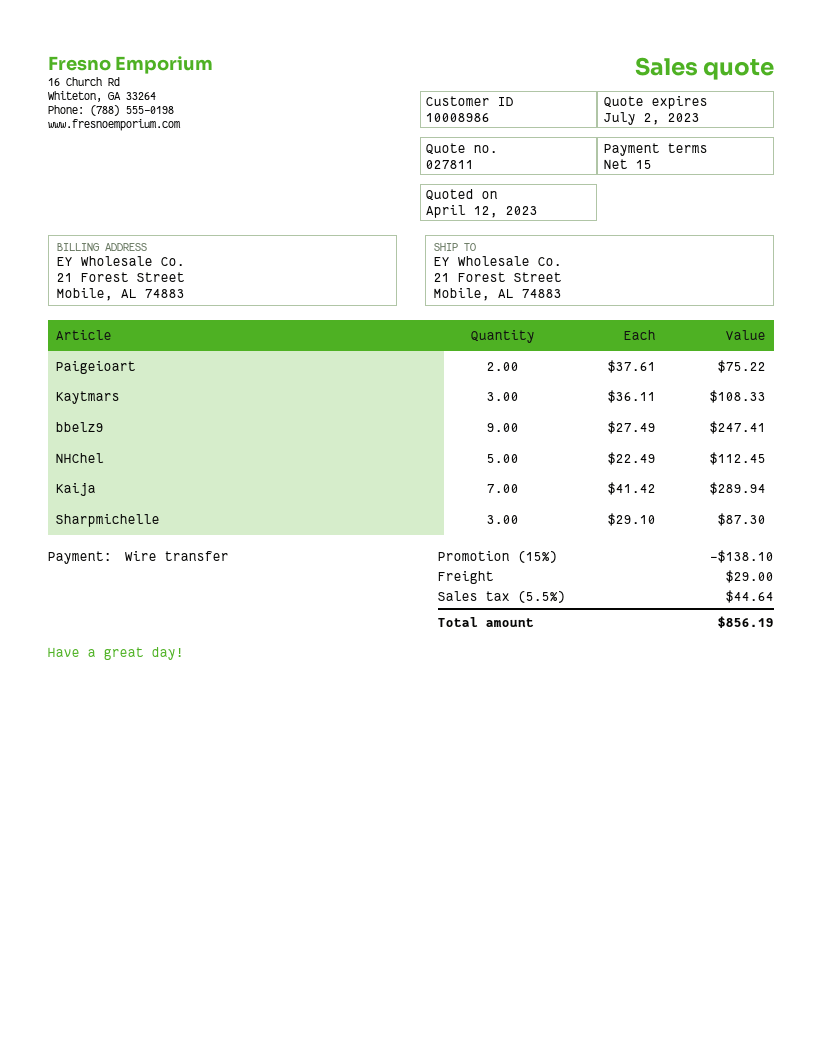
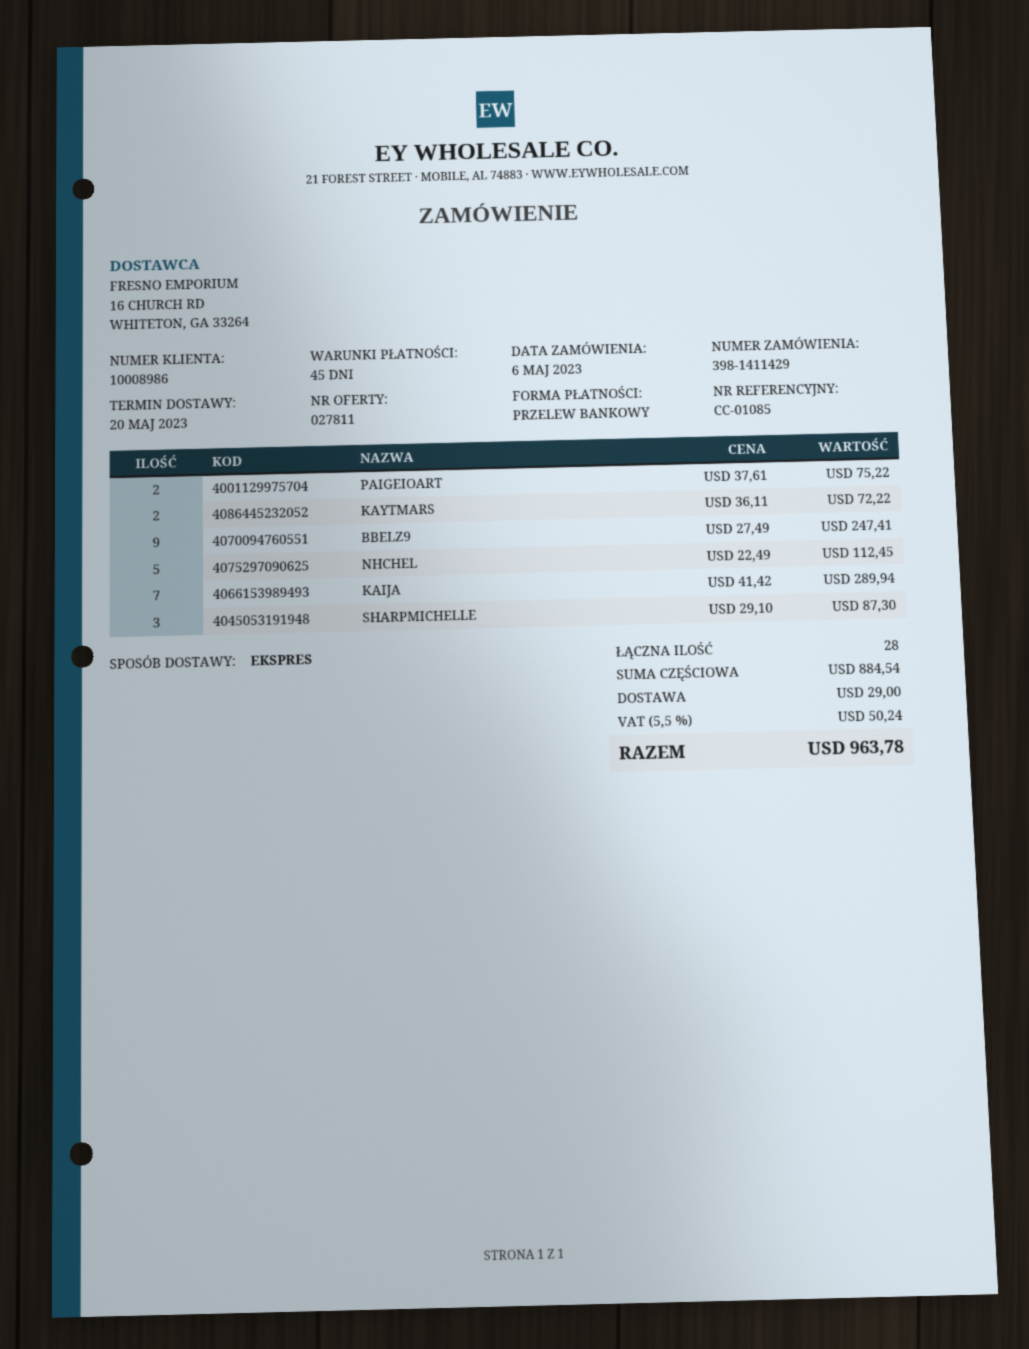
payment terms: 15 days -> 45 days
Kaytmars: 3 x 36.11 = 108.33 -> 2 x 36.11 = 72.22
discount: 15% = 138.10 -> none
tax: 5.5% = 44.64 -> 5.5% = 50.24
total: 856.19 -> 963.78

